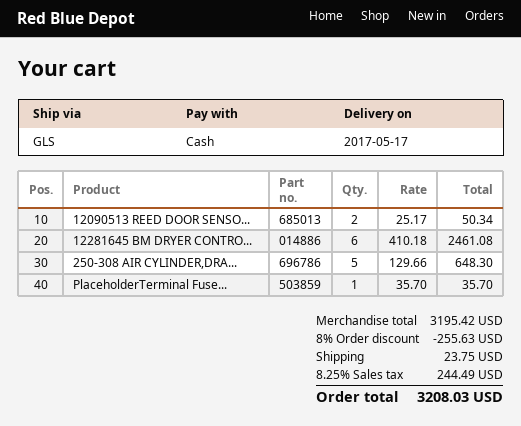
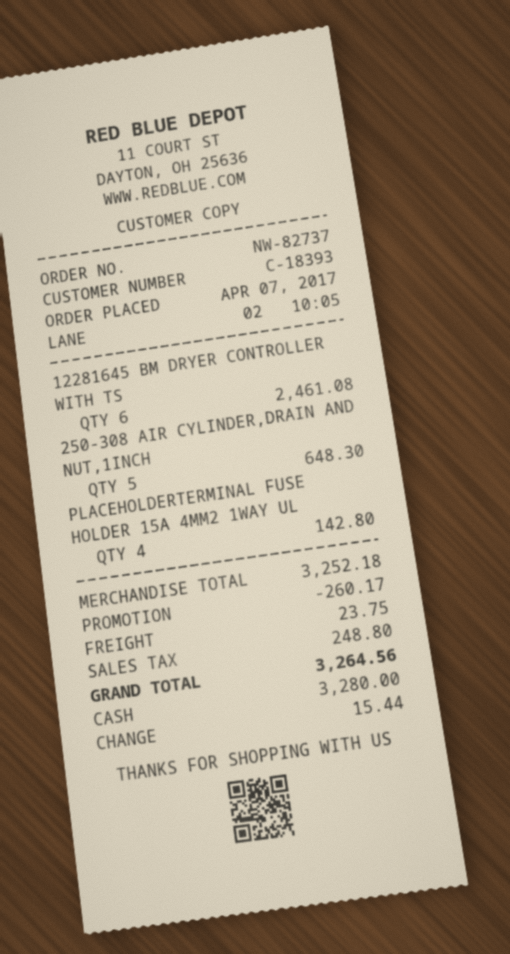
12090513 REED DOOR SENSO...: 2 for 50.34 -> none
PlaceholderTerminal Fuse...: 1 for 35.70 -> 4 for 142.80
subtotal: 3195.42 -> 3252.18
discount: 255.63 -> 260.17
tax: 244.49 -> 248.80
total: 3208.03 -> 3264.56

